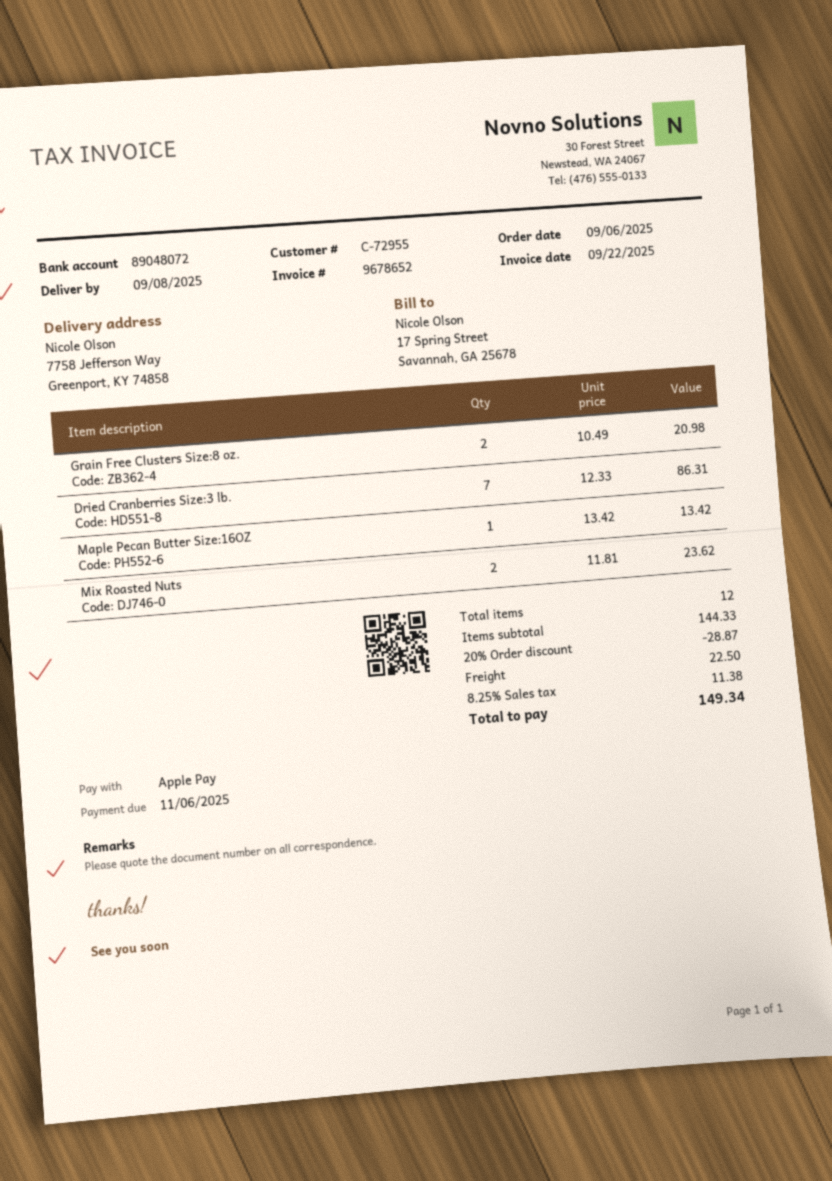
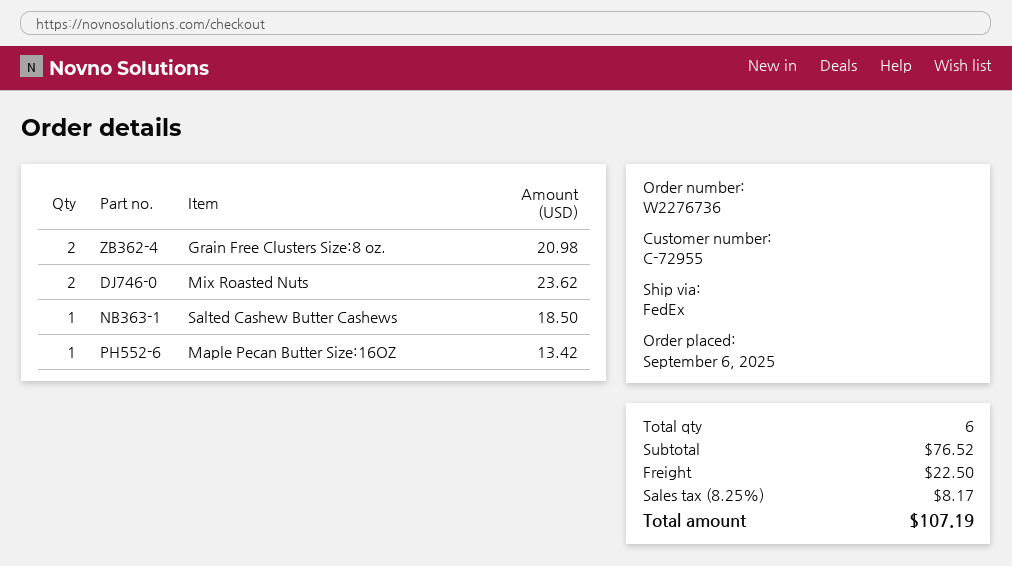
Dried Cranberries Size:3 lb.: 7 for 86.31 -> none
Salted Cashew Butter Cashews: none -> 1 for 18.50
total quantity: 12 -> 6
subtotal: 144.33 -> 76.52
discount: 20% = 28.87 -> none
tax: 8.25% = 11.38 -> 8.25% = 8.17
total: 149.34 -> 107.19

